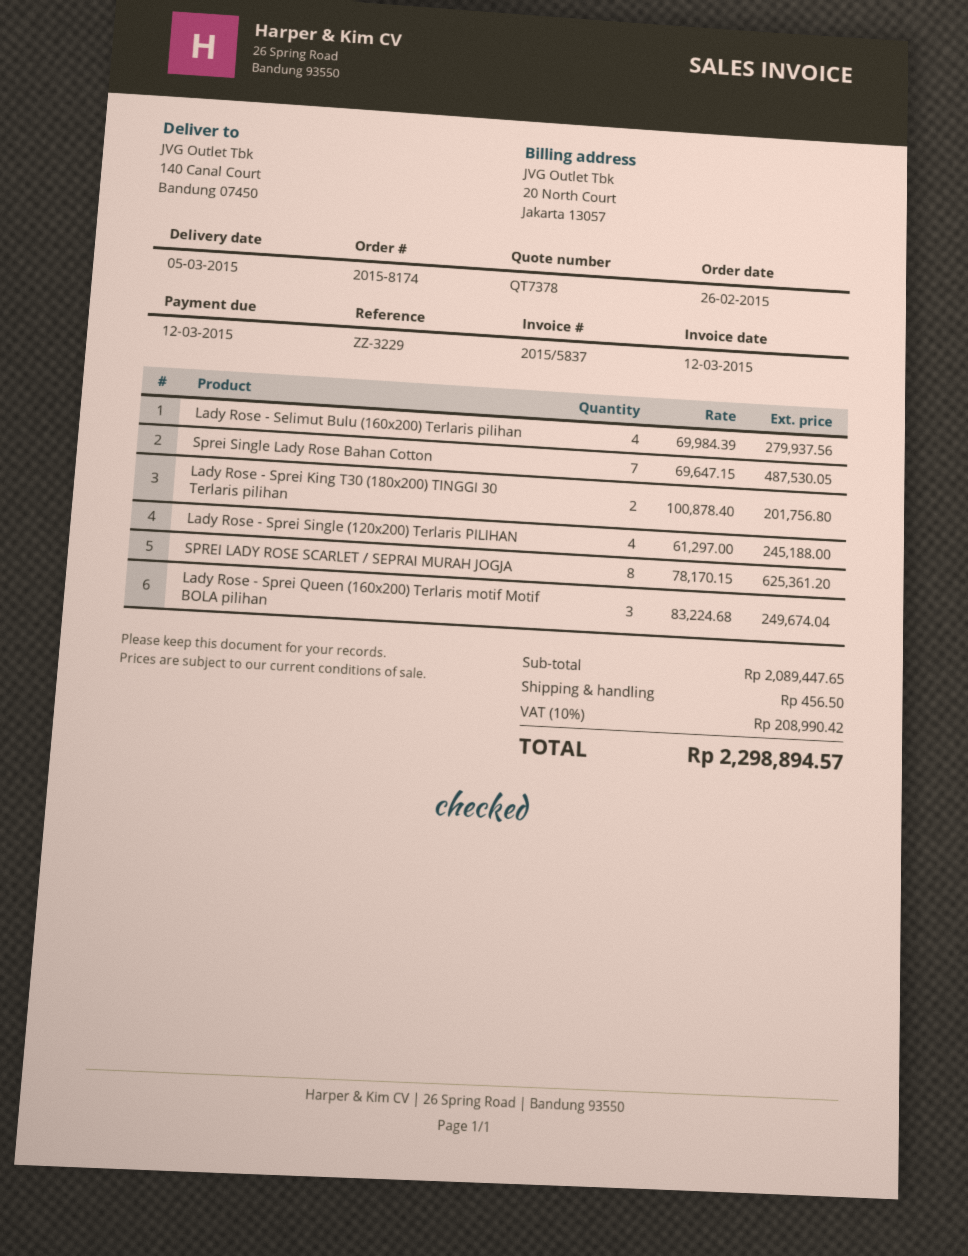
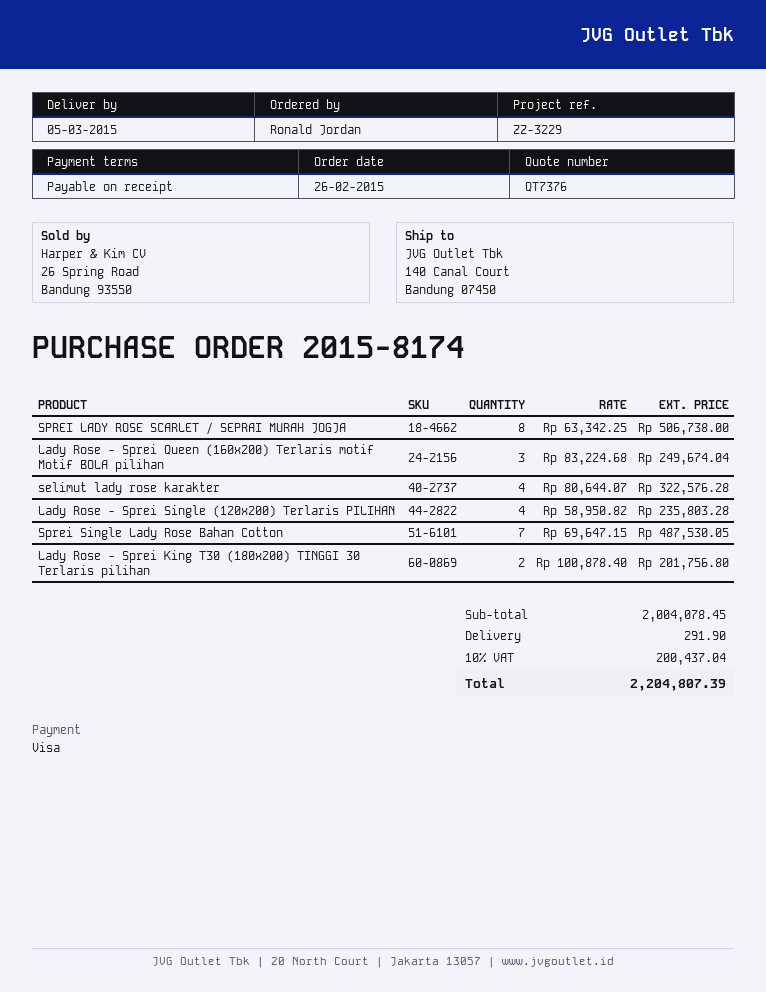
quote number: QT7378 -> QT7376
Lady Rose - Selimut Bulu (160x200) Terlaris pilihan: 4 x 69984.39 = 279937.56 -> none
Lady Rose - Sprei Single (120x200) Terlaris PILIHAN: 4 x 61297.00 = 245188.00 -> 4 x 58950.82 = 235803.28
SPREI LADY ROSE SCARLET / SEPRAI MURAH JOGJA: 8 x 78170.15 = 625361.20 -> 8 x 63342.25 = 506738.00
selimut lady rose karakter: none -> 4 x 80644.07 = 322576.28
subtotal: 2089447.65 -> 2004078.45
shipping: 456.50 -> 291.90
tax: 10% = 208990.42 -> 10% = 200437.04
total: 2298894.57 -> 2204807.39

